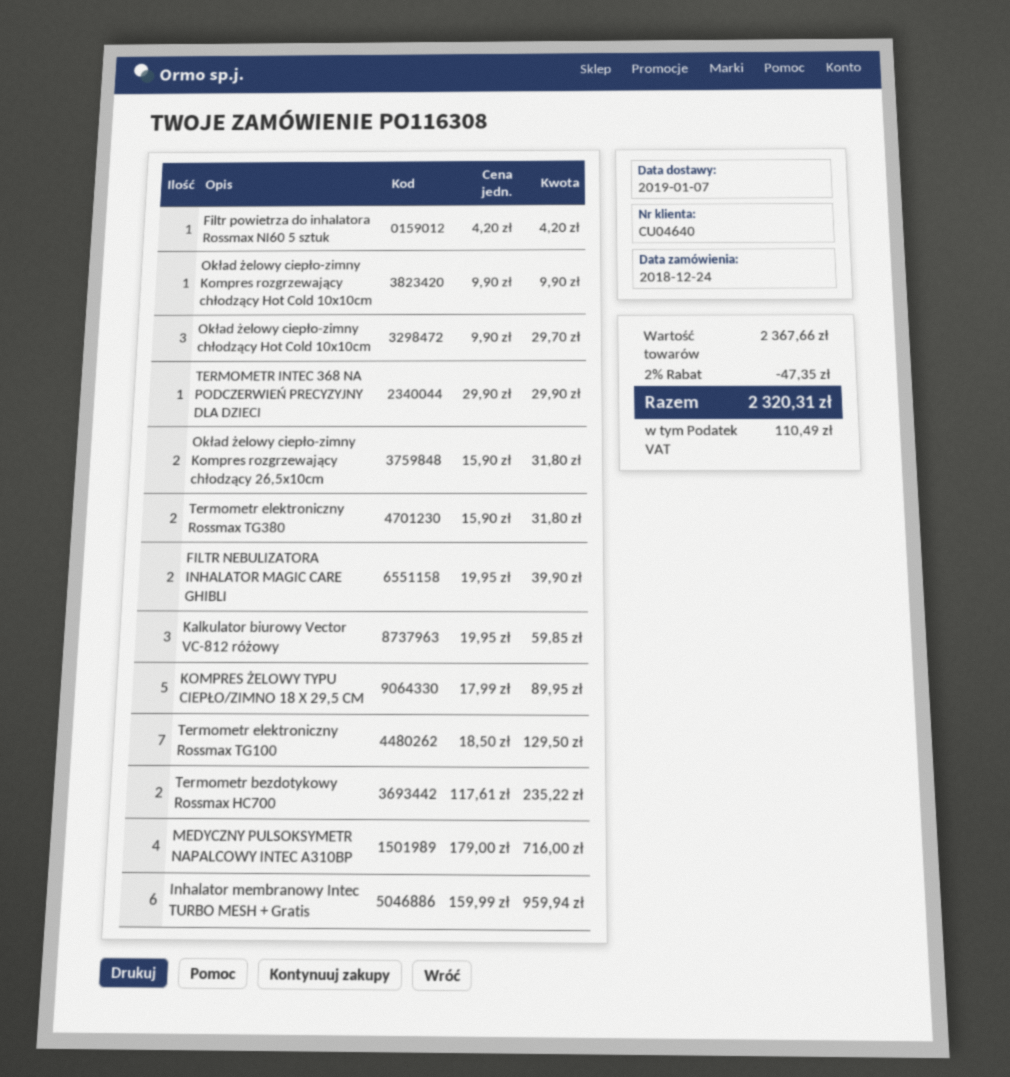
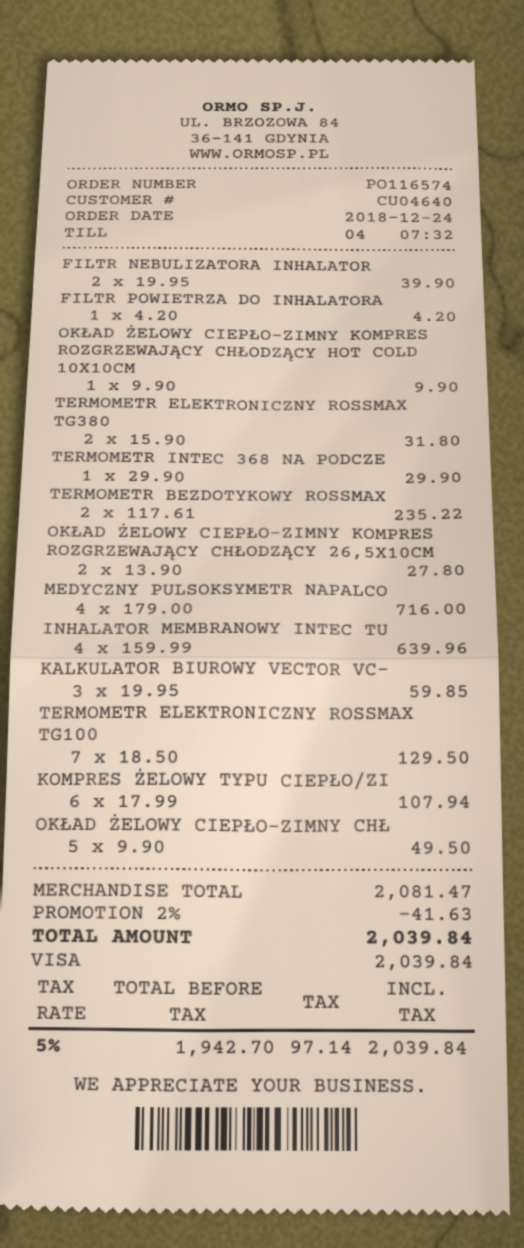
order number: PO116308 -> PO116574
Okład żelowy ciepło-zimny chłodzący Hot Cold 10x10cm: 3 x 9.90 = 29.70 -> 5 x 9.90 = 49.50
Okład żelowy ciepło-zimny Kompres rozgrzewający chłodzący 26,5x10cm: 2 x 15.90 = 31.80 -> 2 x 13.90 = 27.80
KOMPRES ŻELOWY TYPU CIEPŁO/ZIMNO 18 X 29,5 CM: 5 x 17.99 = 89.95 -> 6 x 17.99 = 107.94
Inhalator membranowy Intec TURBO MESH + Gratis: 6 x 159.99 = 959.94 -> 4 x 159.99 = 639.96
subtotal: 2367.66 -> 2081.47
discount: 2% = 47.35 -> 2% = 41.63
tax: 110.49 -> 97.14
total: 2320.31 -> 2039.84

